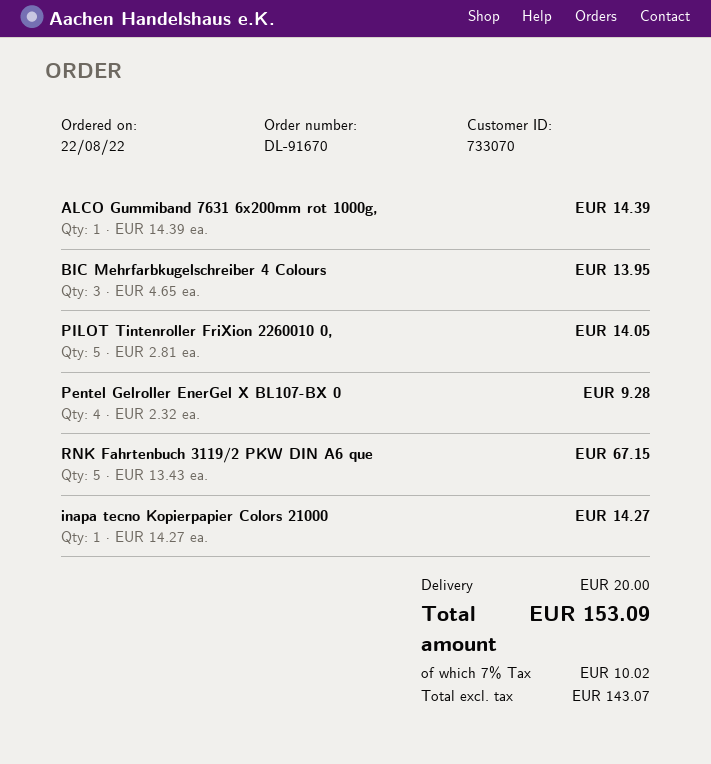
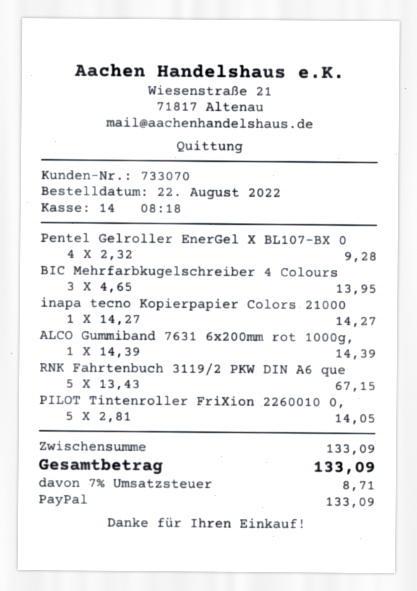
shipping: 20.00 -> none
tax: 7% = 10.02 -> 7% = 8.71
total: 153.09 -> 133.09

